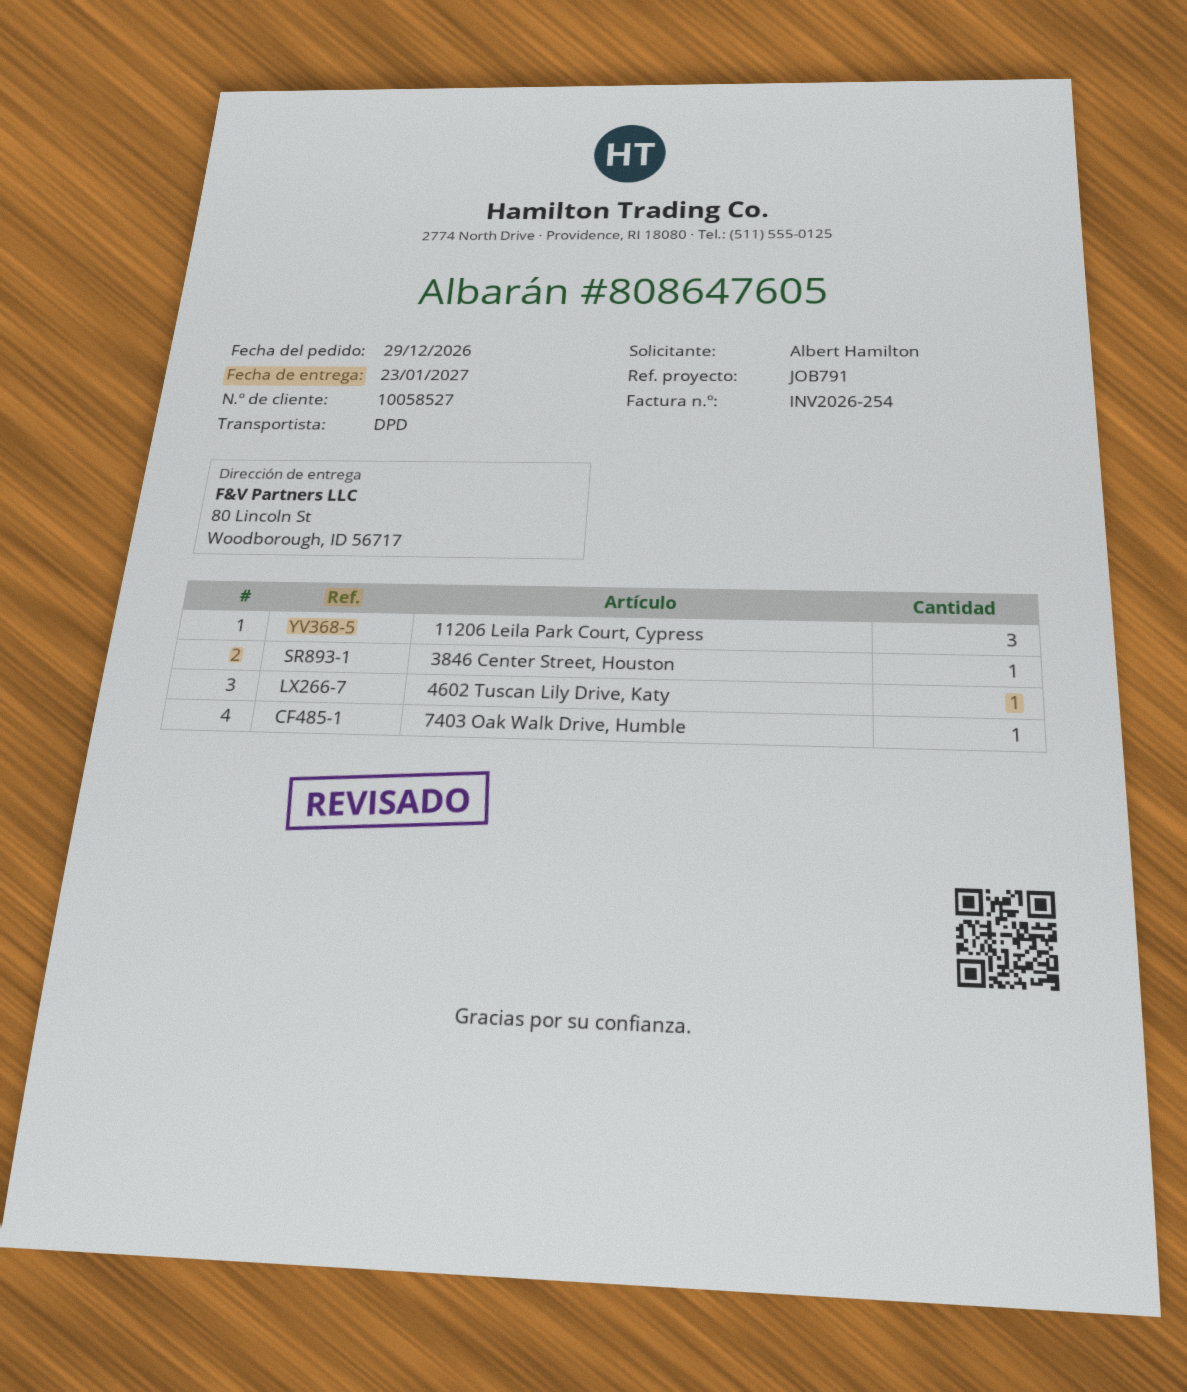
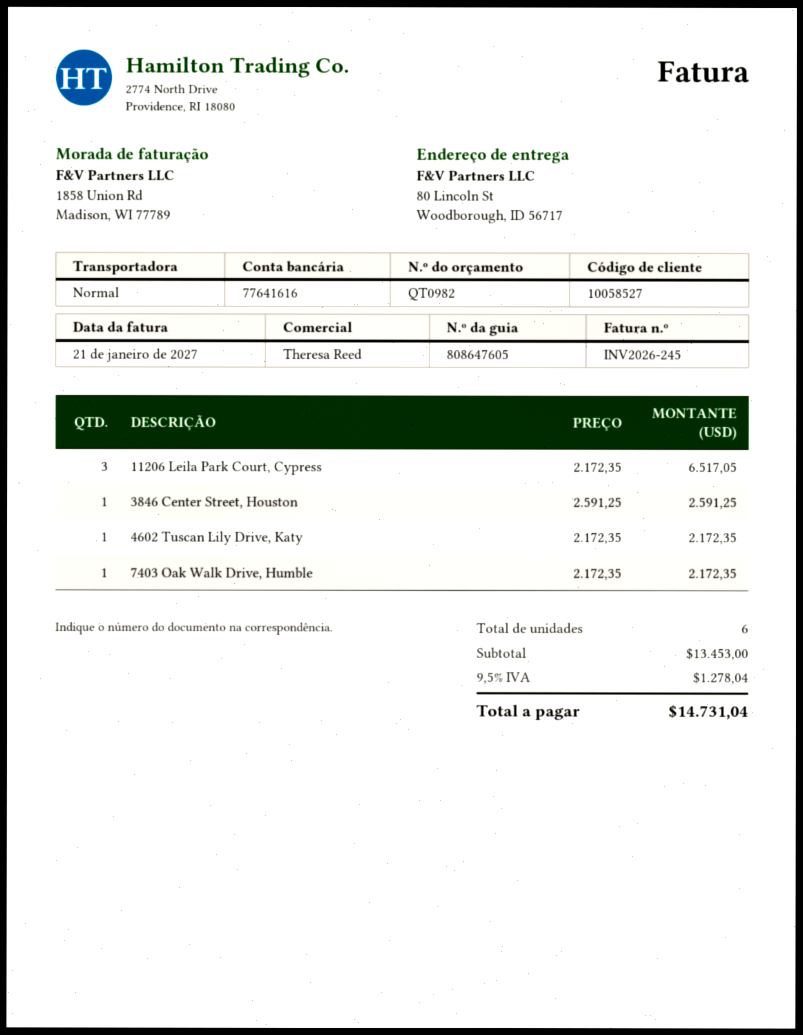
invoice number: INV2026-254 -> INV2026-245
shipping method: DPD -> standard

